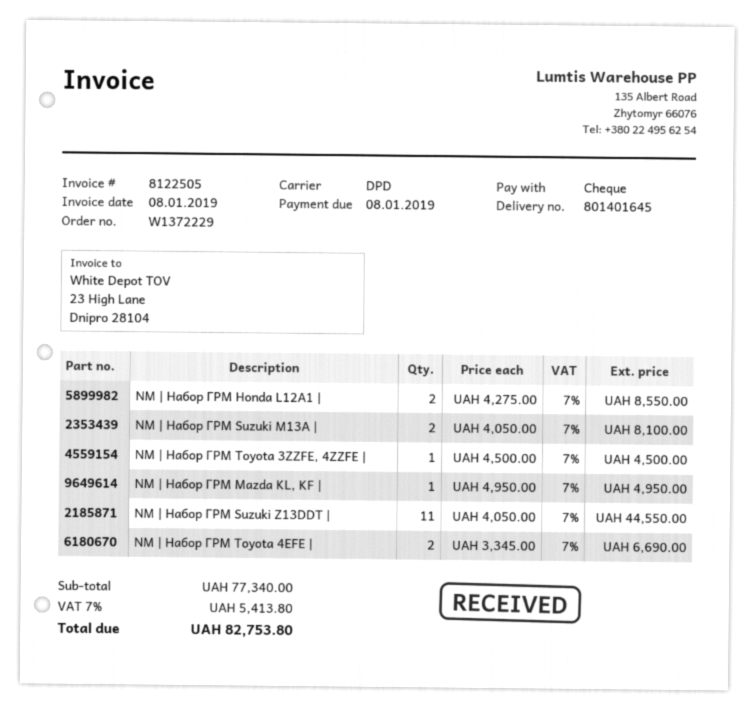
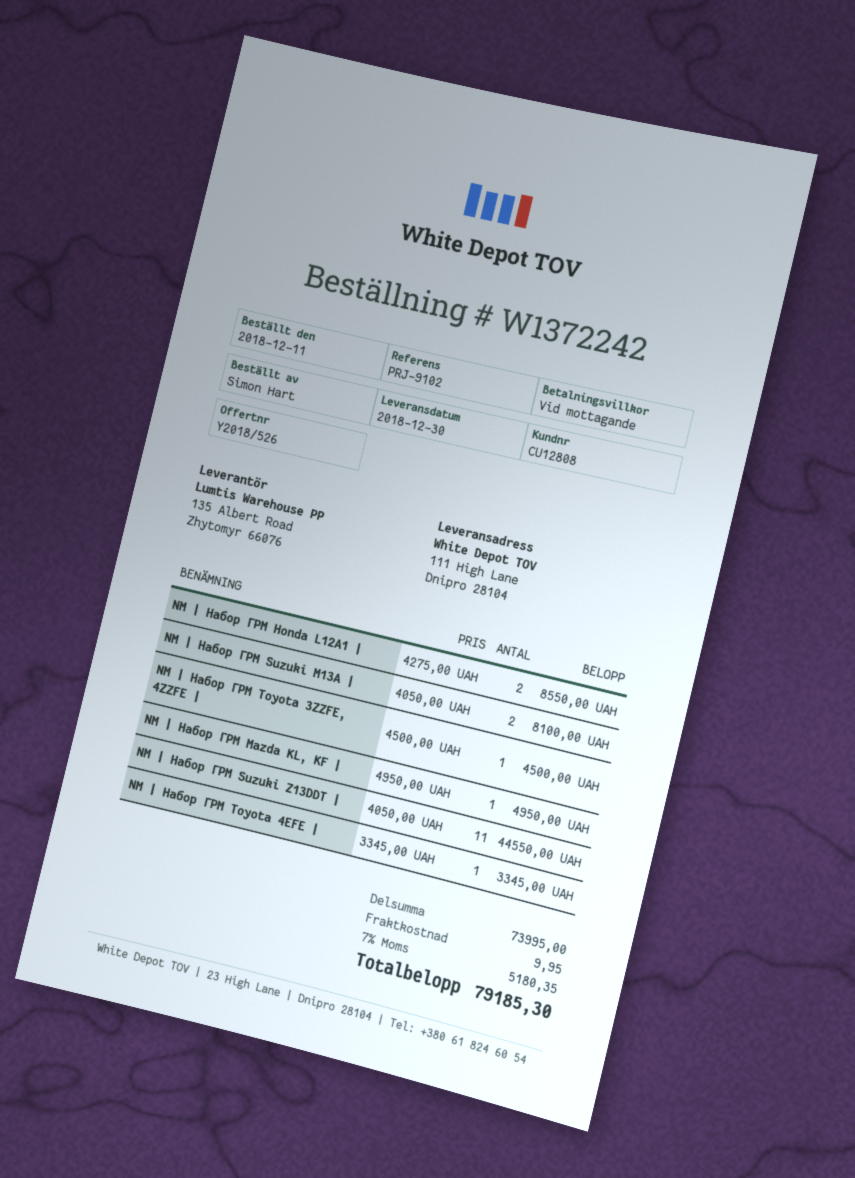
order number: W1372229 -> W1372242
NM | Набор ГРМ Toyota 4EFE |: 2 x 3345.00 = 6690.00 -> 1 x 3345.00 = 3345.00
subtotal: 77340.00 -> 73995.00
shipping: none -> 9.95
tax: 7% = 5413.80 -> 7% = 5180.35
total: 82753.80 -> 79185.30

